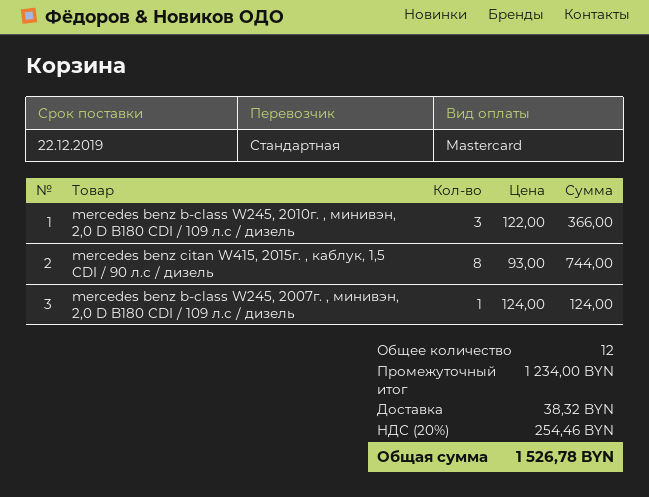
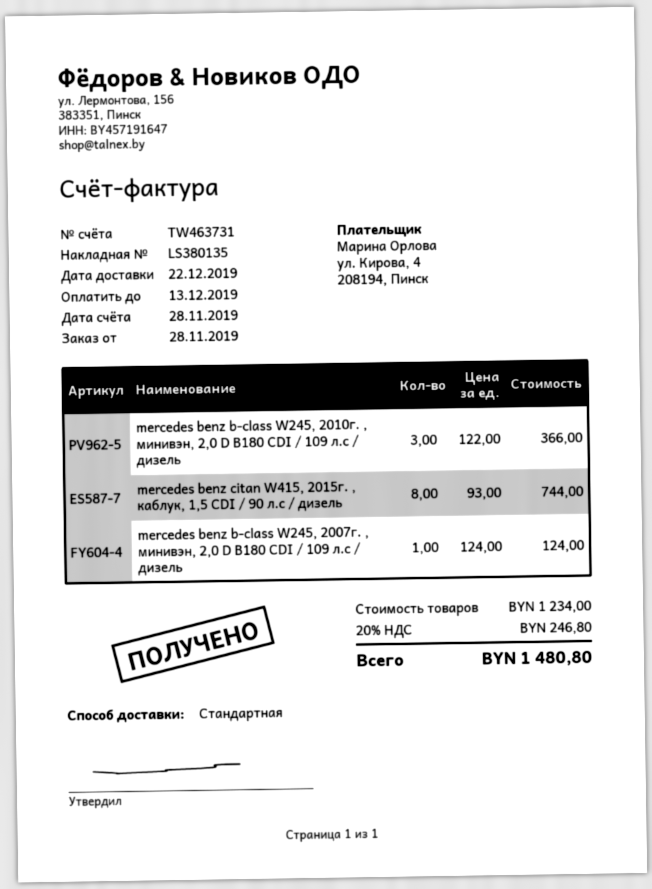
shipping: 38.32 -> none
tax: 20% = 254.46 -> 20% = 246.80
total: 1526.78 -> 1480.80

